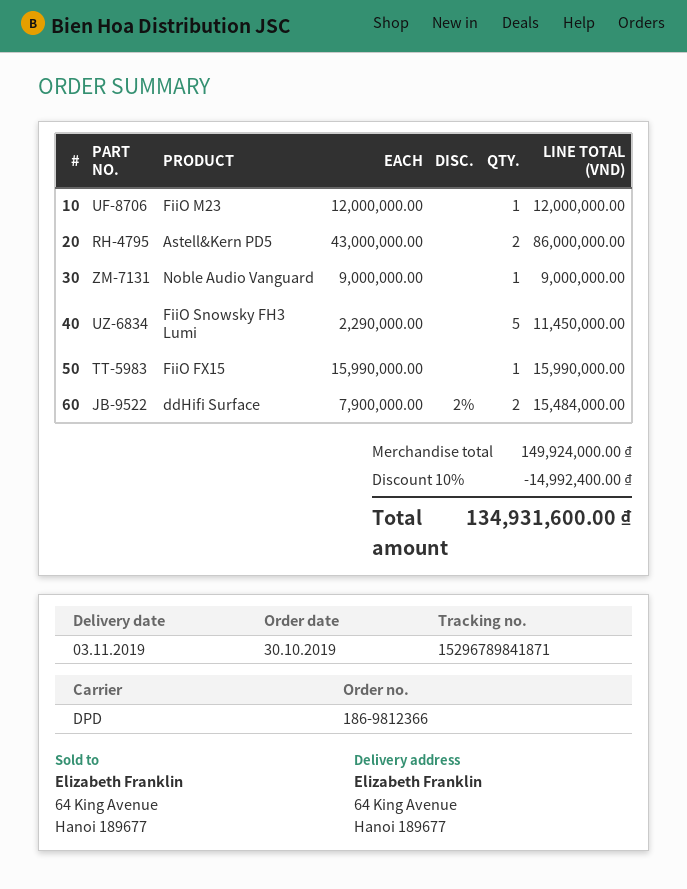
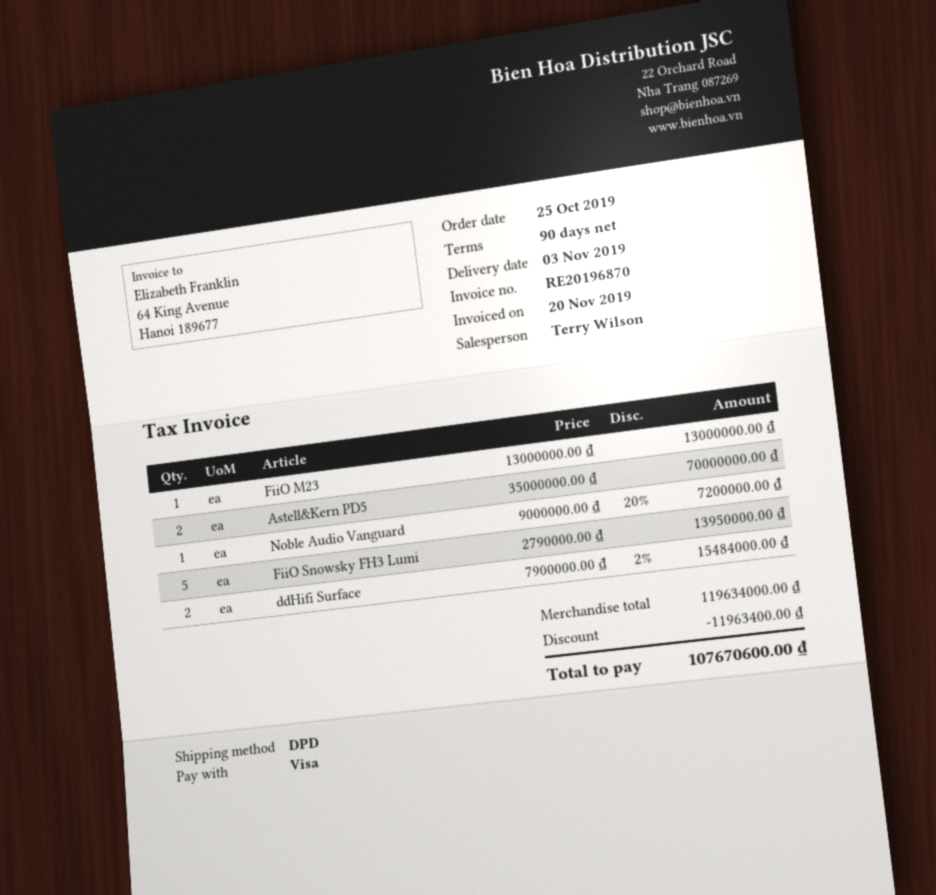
order date: 2019-10-30 -> 2019-10-25
FiiO M23: 1 x 12000000.00 = 12000000.00 -> 1 x 13000000.00 = 13000000.00
Astell&Kern PD5: 2 x 43000000.00 = 86000000.00 -> 2 x 35000000.00 = 70000000.00
Noble Audio Vanguard: 1 x 9000000.00 = 9000000.00 -> 1 x 9000000.00 - 20% = 7200000.00
FiiO Snowsky FH3 Lumi: 5 x 2290000.00 = 11450000.00 -> 5 x 2790000.00 = 13950000.00
FiiO FX15: 1 x 15990000.00 = 15990000.00 -> none
subtotal: 149924000.00 -> 119634000.00
discount: 14992400.00 -> 11963400.00
total: 134931600.00 -> 107670600.00

